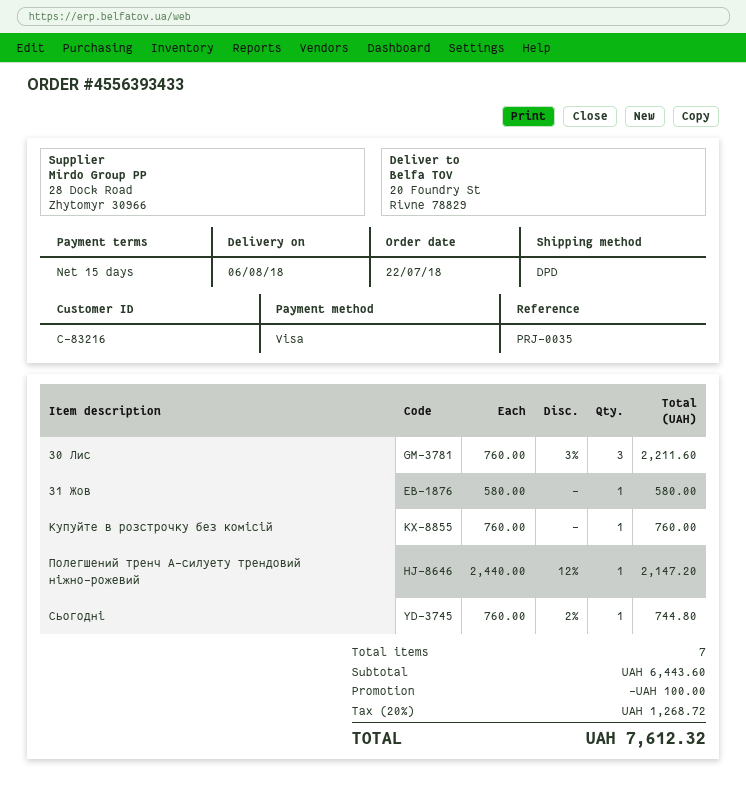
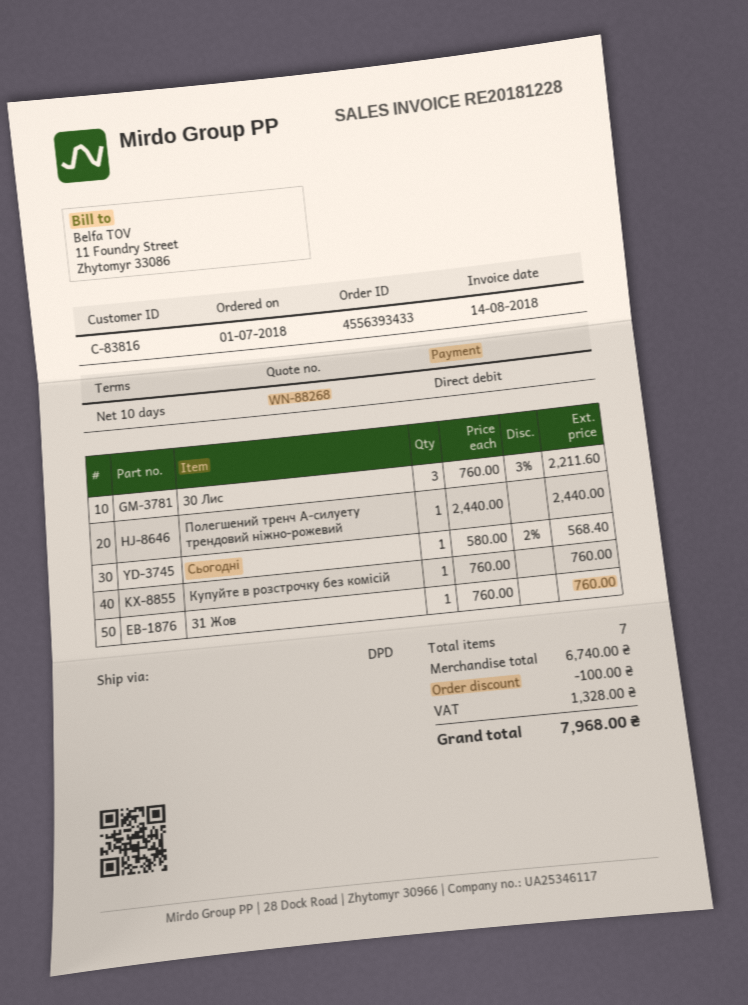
order date: 2018-07-22 -> 2018-07-01
payment terms: 15 days -> 10 days
customer number: C-83216 -> C-83816
payment method: Visa -> direct debit
31 Жов: 1 x 580.00 = 580.00 -> 1 x 760.00 = 760.00
Полегшений тренч А-силуету трендовий ніжно-рожевий: 1 x 2440.00 - 12% = 2147.20 -> 1 x 2440.00 = 2440.00
Сьогодні: 1 x 760.00 - 2% = 744.80 -> 1 x 580.00 - 2% = 568.40
subtotal: 6443.60 -> 6740.00
tax: 1268.72 -> 1328.00
total: 7612.32 -> 7968.00

